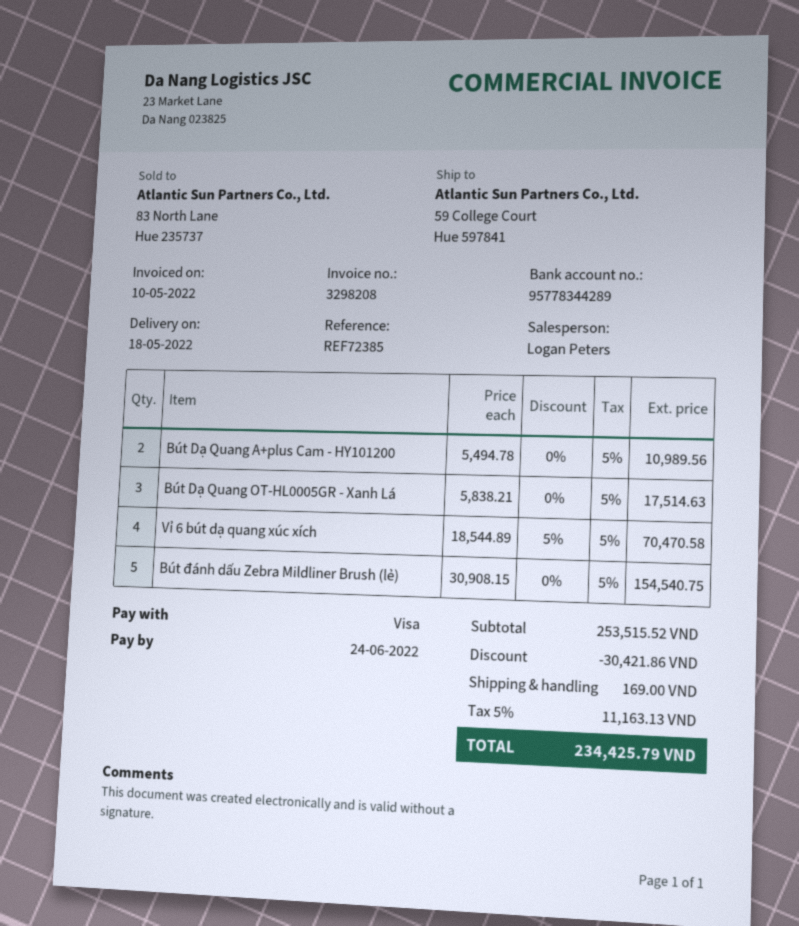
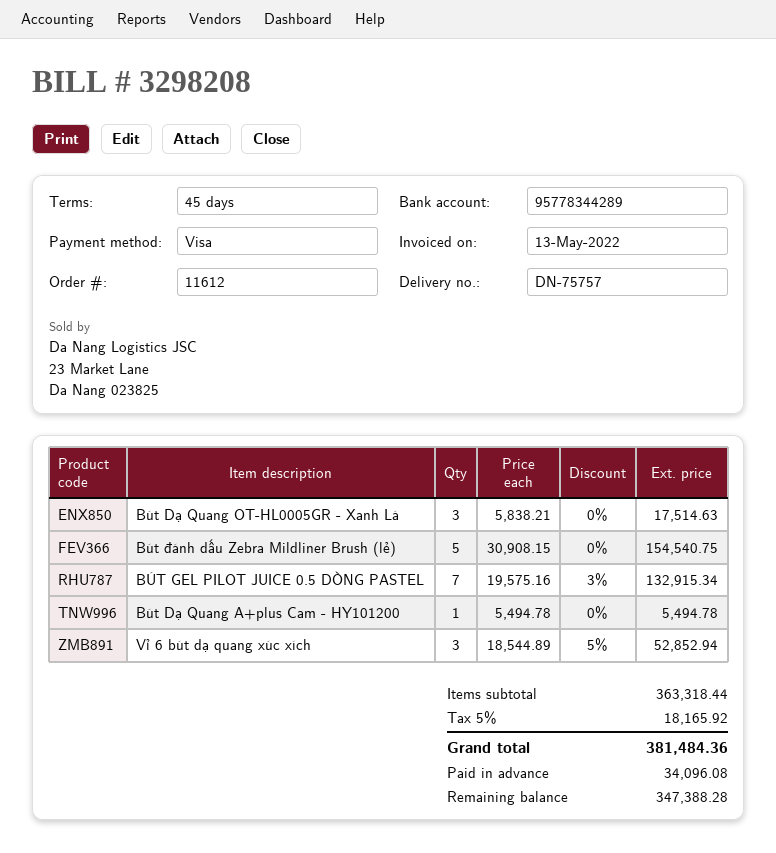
invoice date: 2022-05-10 -> 2022-05-13
Bút Dạ Quang A+plus Cam - HY101200: 2 x 5494.78 = 10989.56 -> 1 x 5494.78 = 5494.78
Vỉ 6 bút dạ quang xúc xích: 4 x 18544.89 - 5% = 70470.58 -> 3 x 18544.89 - 5% = 52852.94
BÚT GEL PILOT JUICE 0.5 DÒNG PASTEL: none -> 7 x 19575.16 - 3% = 132915.34
subtotal: 253515.52 -> 363318.44
discount: 30421.86 -> none
shipping: 169.00 -> none
tax: 5% = 11163.13 -> 5% = 18165.92
total: 234425.79 -> 381484.36

